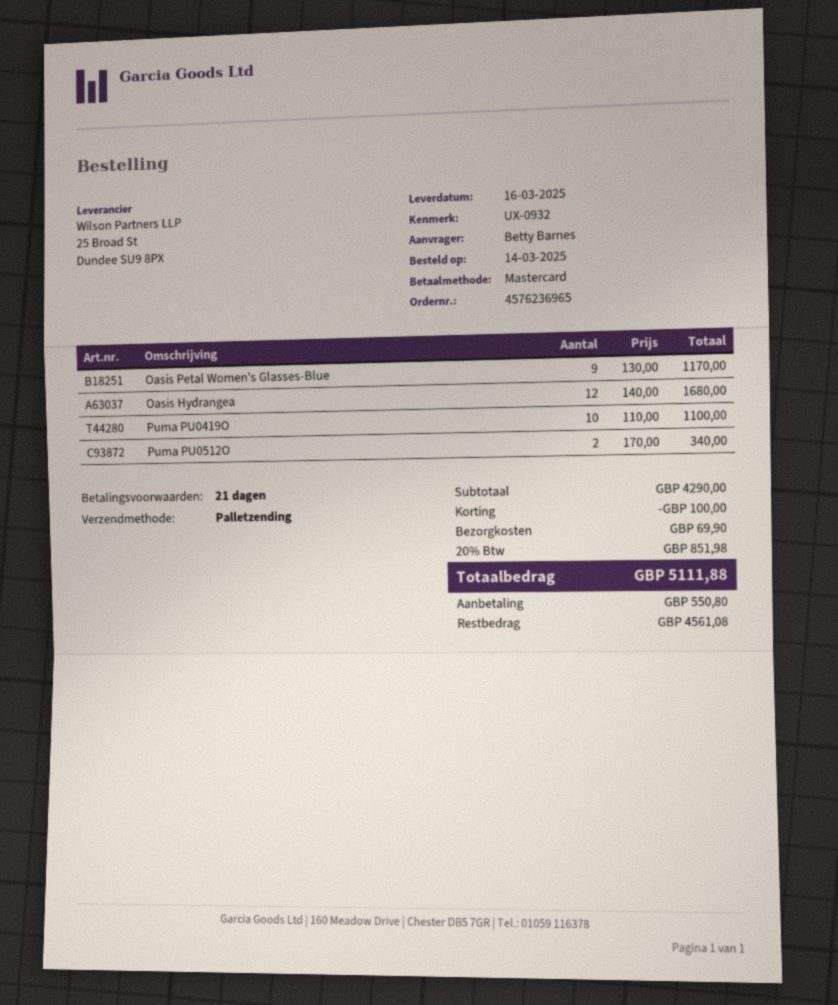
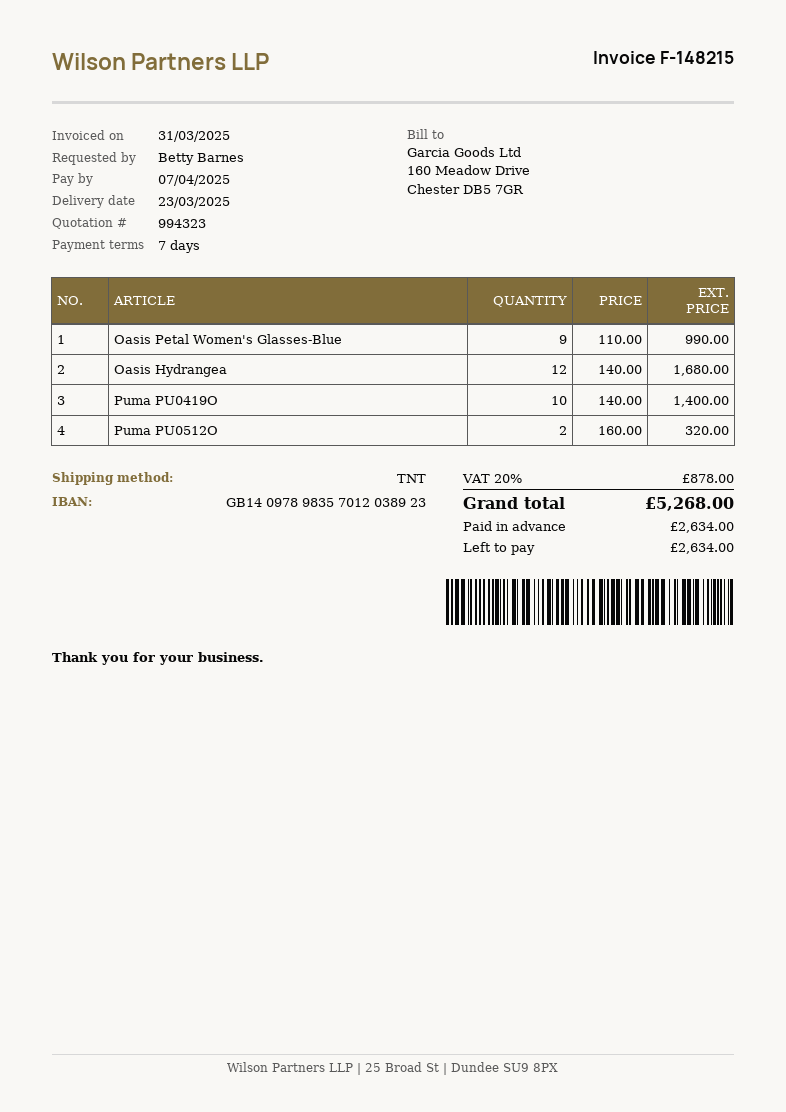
delivery date: 2025-03-16 -> 2025-03-23
payment terms: 21 days -> 7 days
shipping method: pallet freight -> TNT
Oasis Petal Women's Glasses-Blue: 9 x 130.00 = 1170.00 -> 9 x 110.00 = 990.00
Puma PU0419O: 10 x 110.00 = 1100.00 -> 10 x 140.00 = 1400.00
Puma PU0512O: 2 x 170.00 = 340.00 -> 2 x 160.00 = 320.00
discount: 100.00 -> none
shipping: 69.90 -> none
tax: 20% = 851.98 -> 20% = 878.00
total: 5111.88 -> 5268.00
deposit: 550.80 -> 2634.00
balance: 4561.08 -> 2634.00

